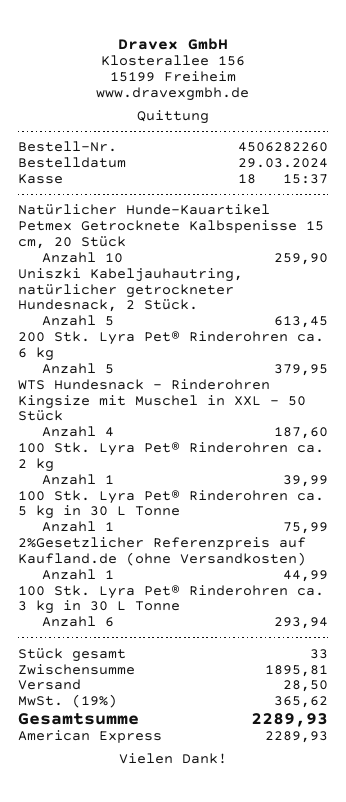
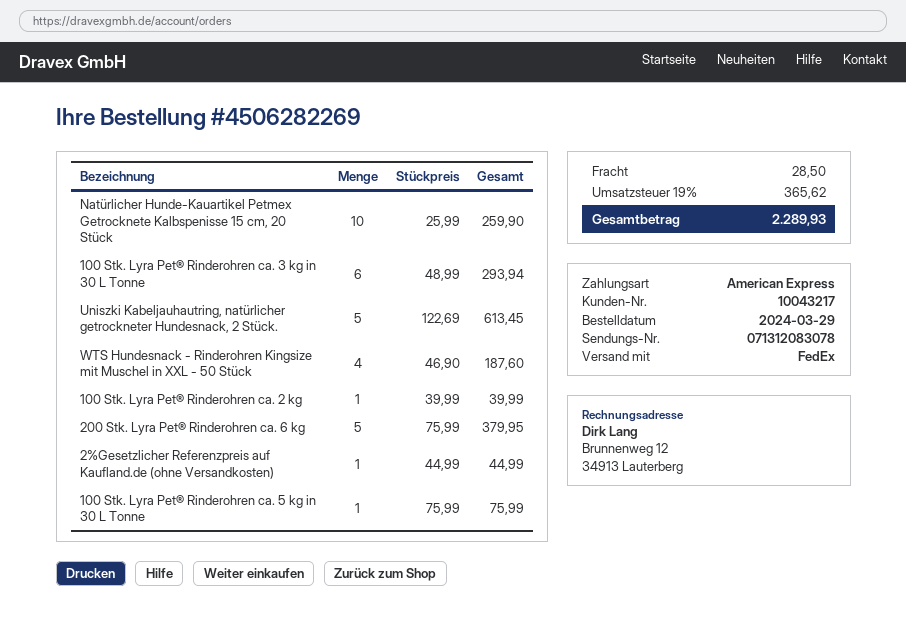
order number: 4506282260 -> 4506282269

